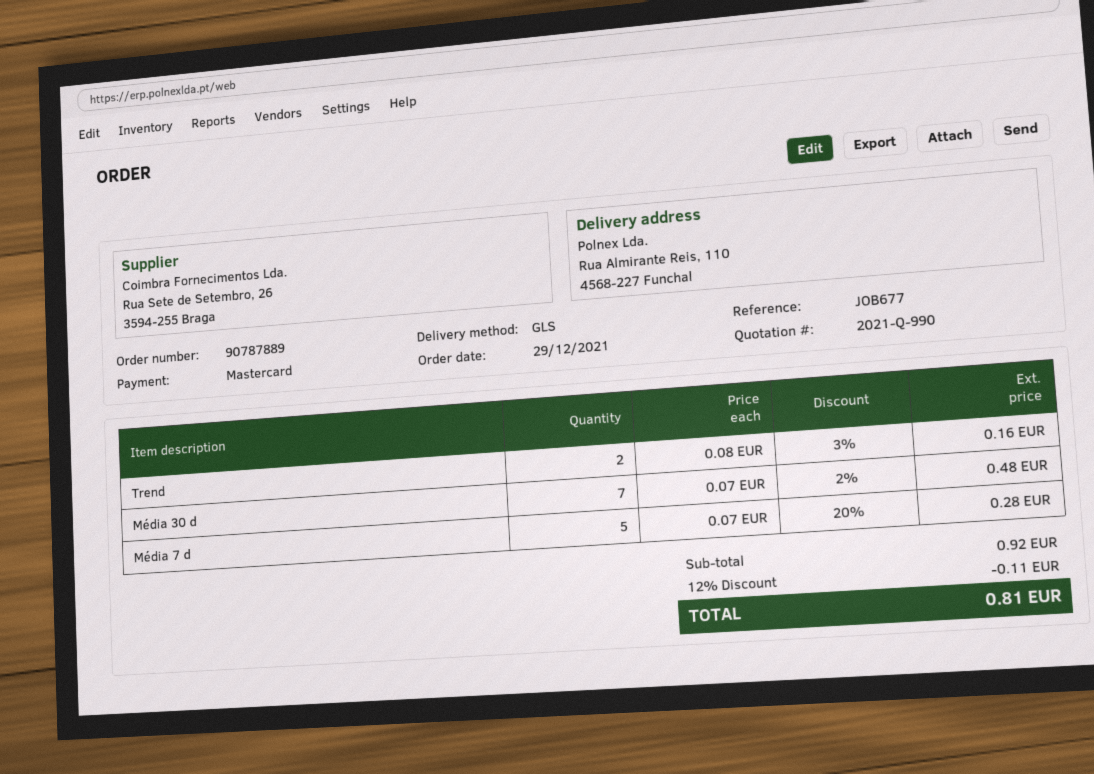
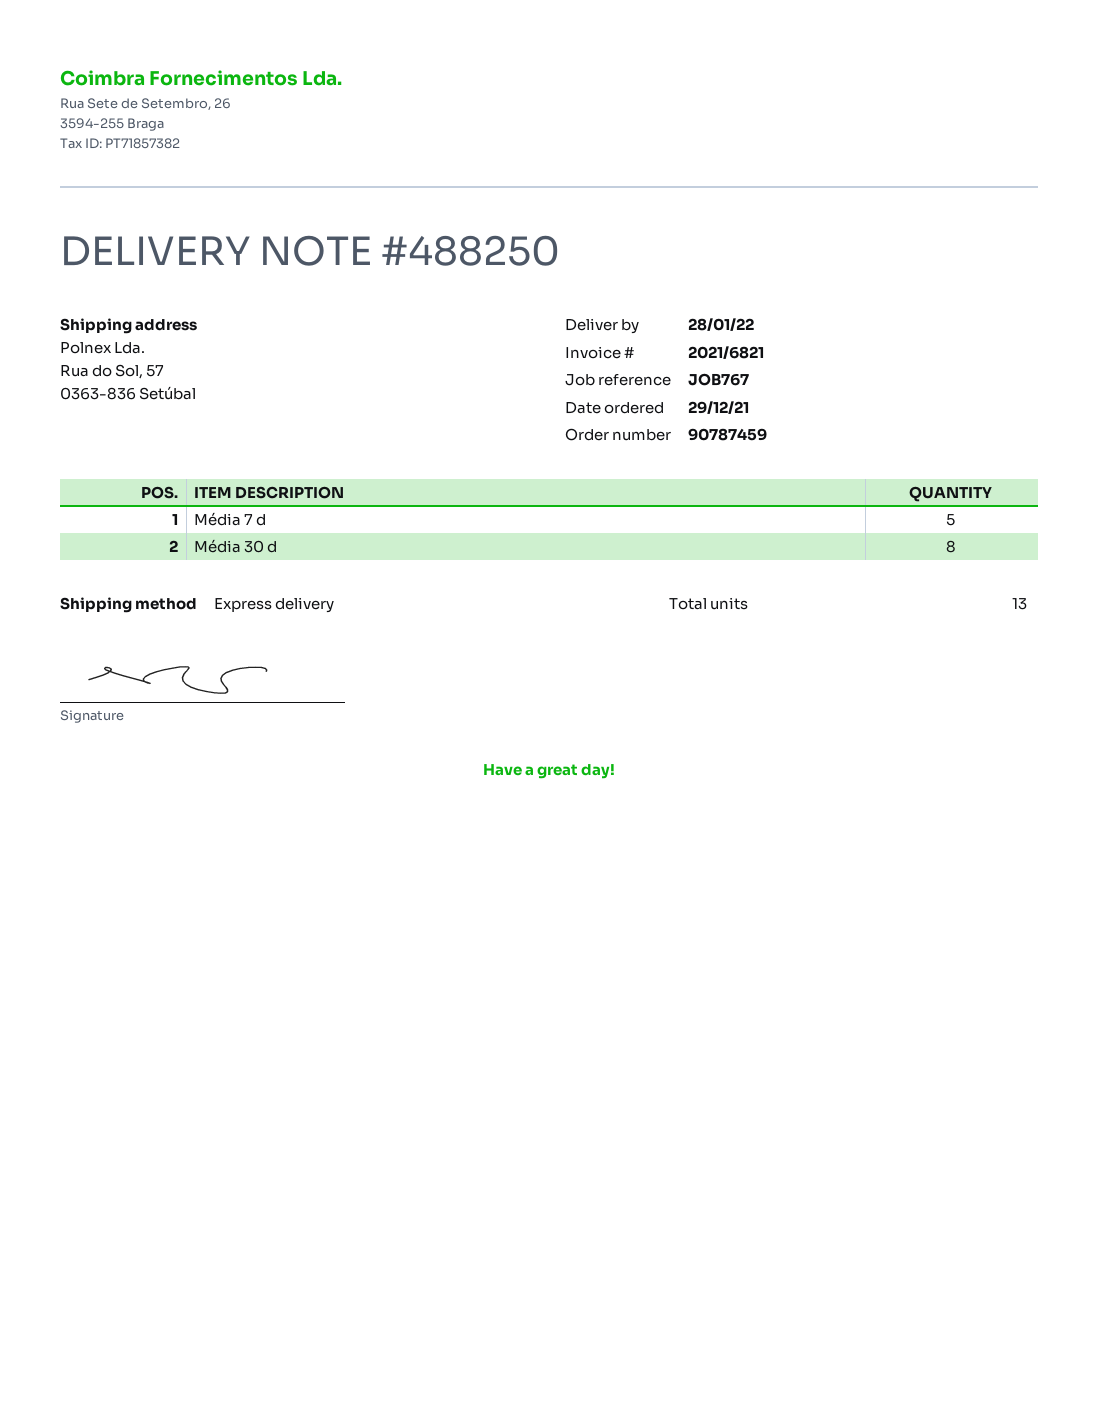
order number: 90787889 -> 90787459
reference: JOB677 -> JOB767
shipping method: GLS -> express
ship to: Rua Almirante Reis, 110, 4568-227 Funchal -> Rua do Sol, 57, 0363-836 Setúbal
Trend: 2 -> none
Média 30 d: 7 -> 8

